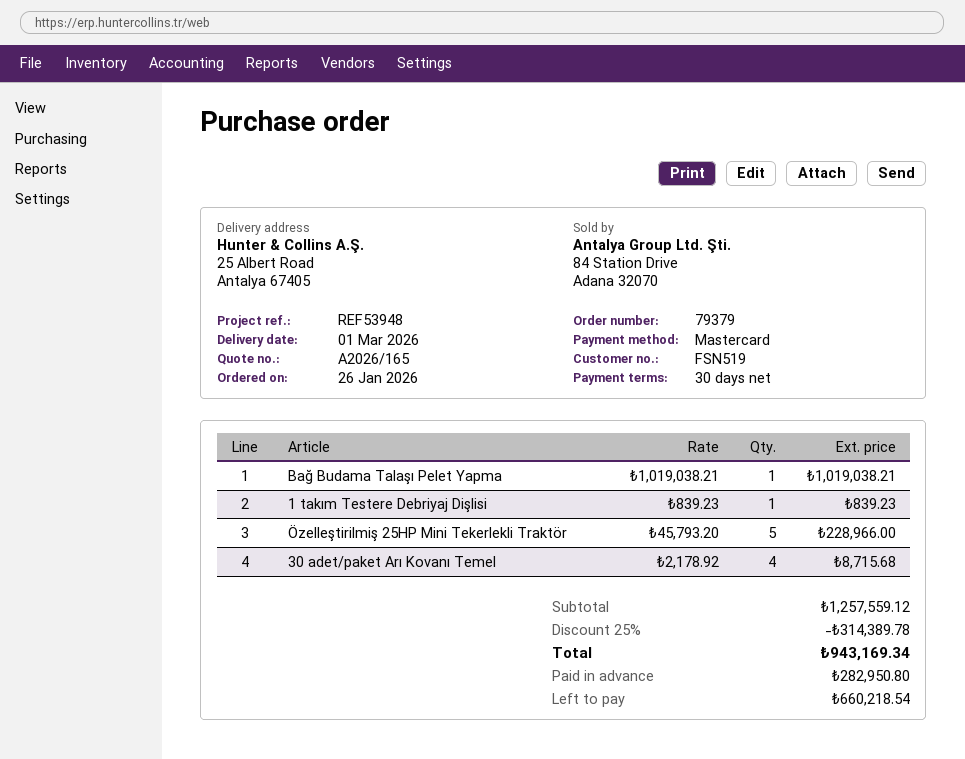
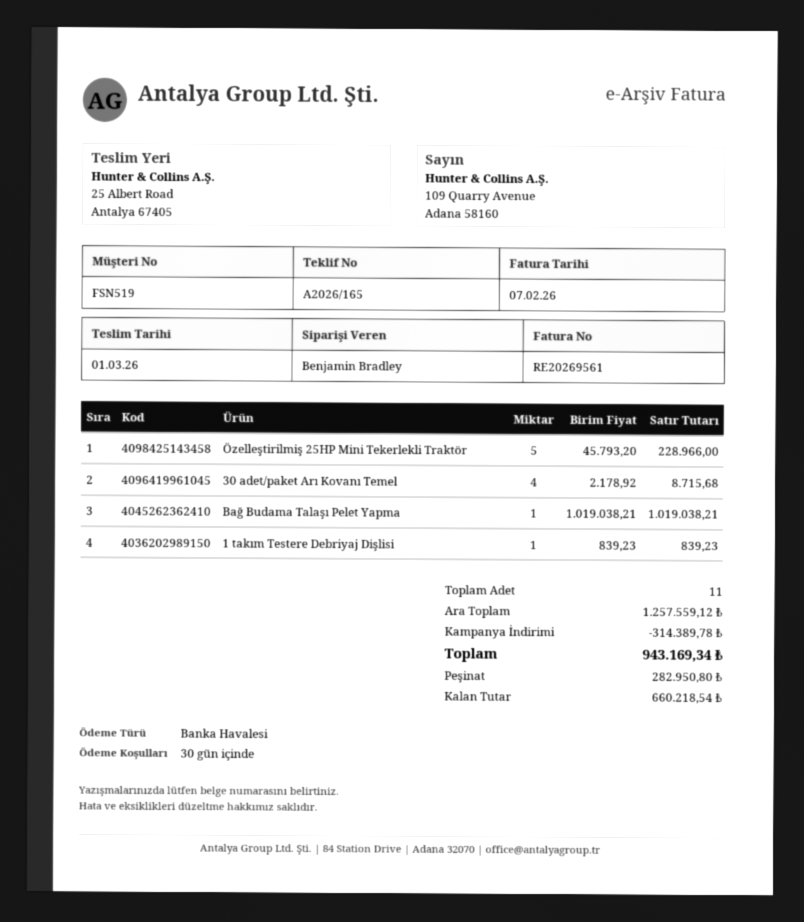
payment method: Mastercard -> bank transfer

